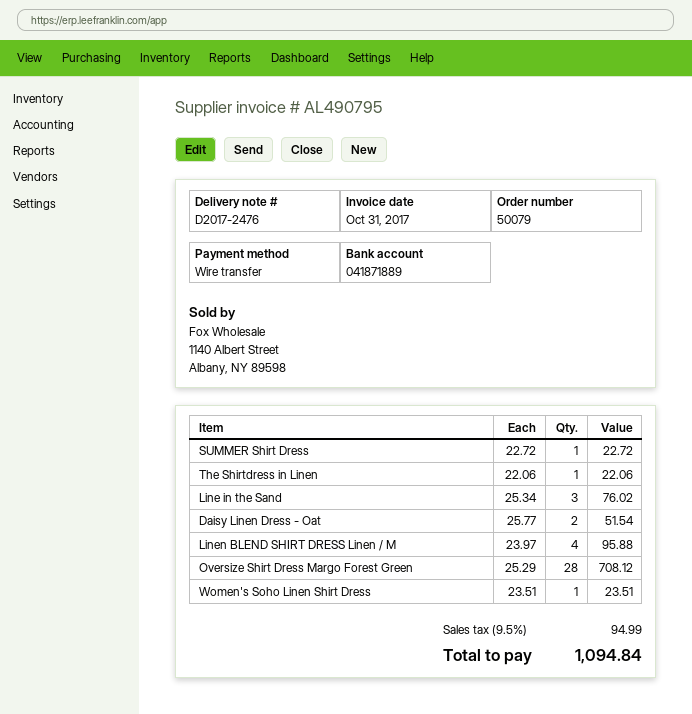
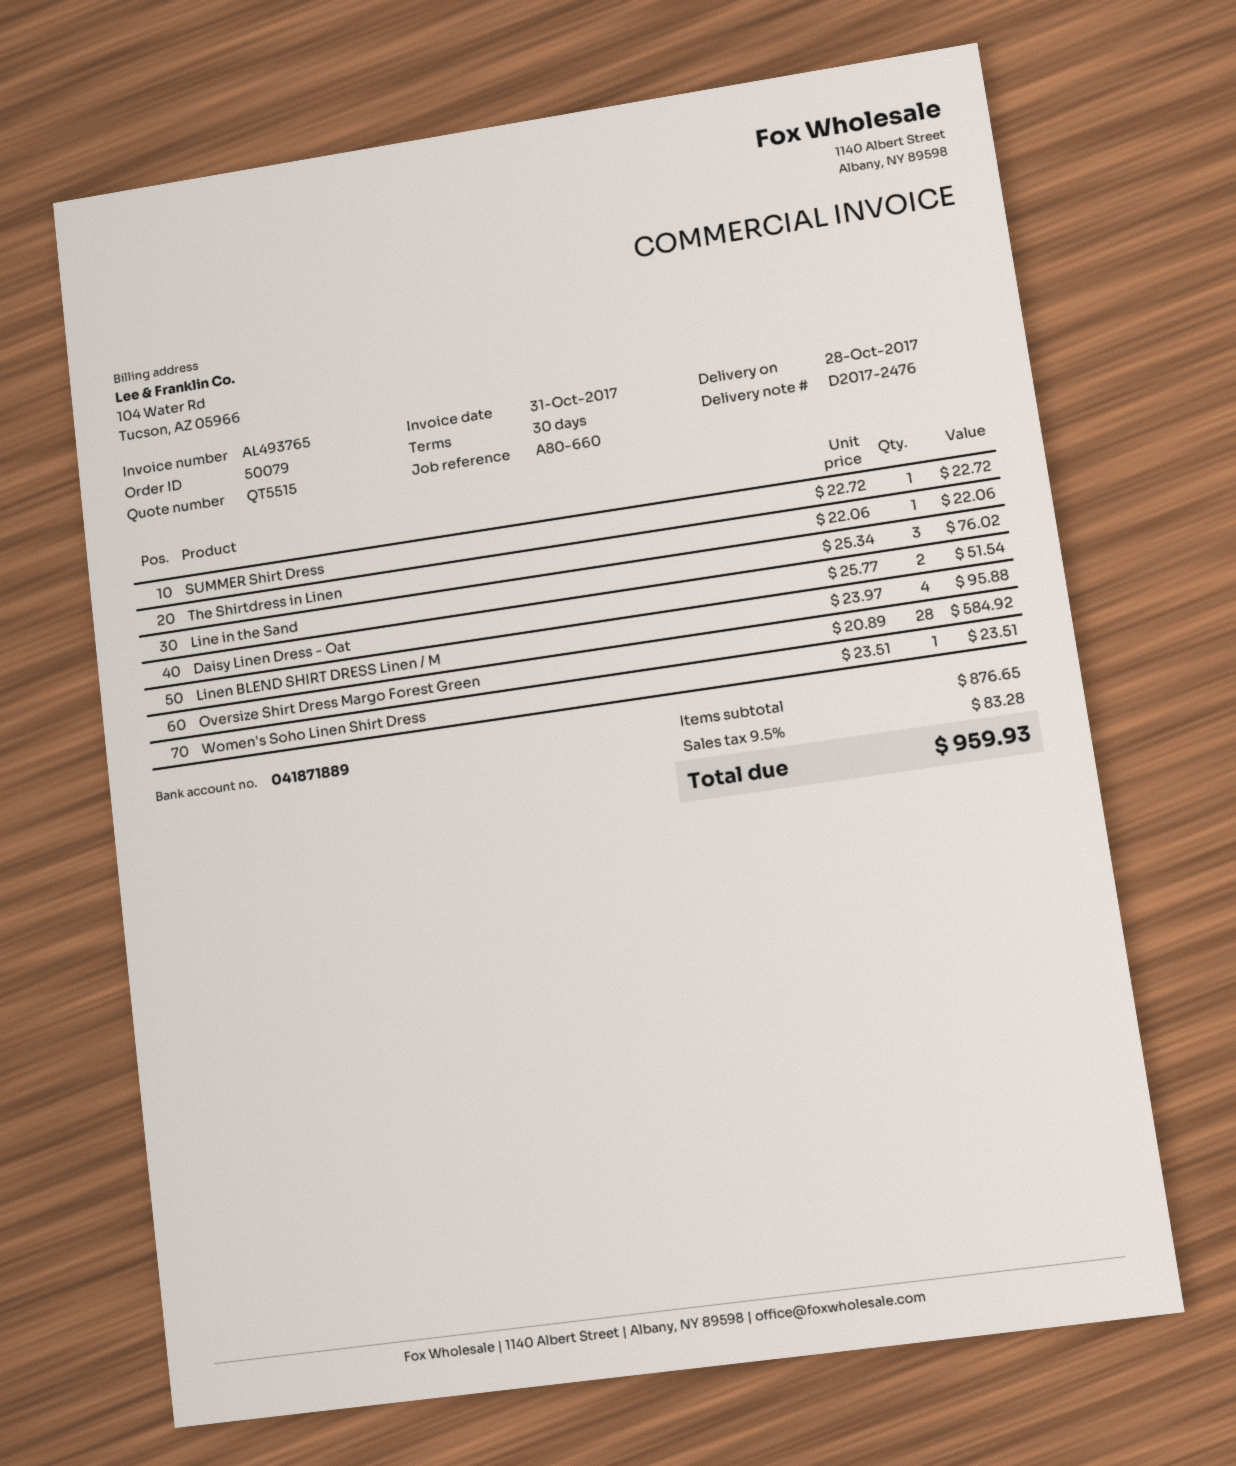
invoice number: AL490795 -> AL493765
Oversize Shirt Dress Margo Forest Green: 28 x 25.29 = 708.12 -> 28 x 20.89 = 584.92
tax: 9.5% = 94.99 -> 9.5% = 83.28
total: 1094.84 -> 959.93

